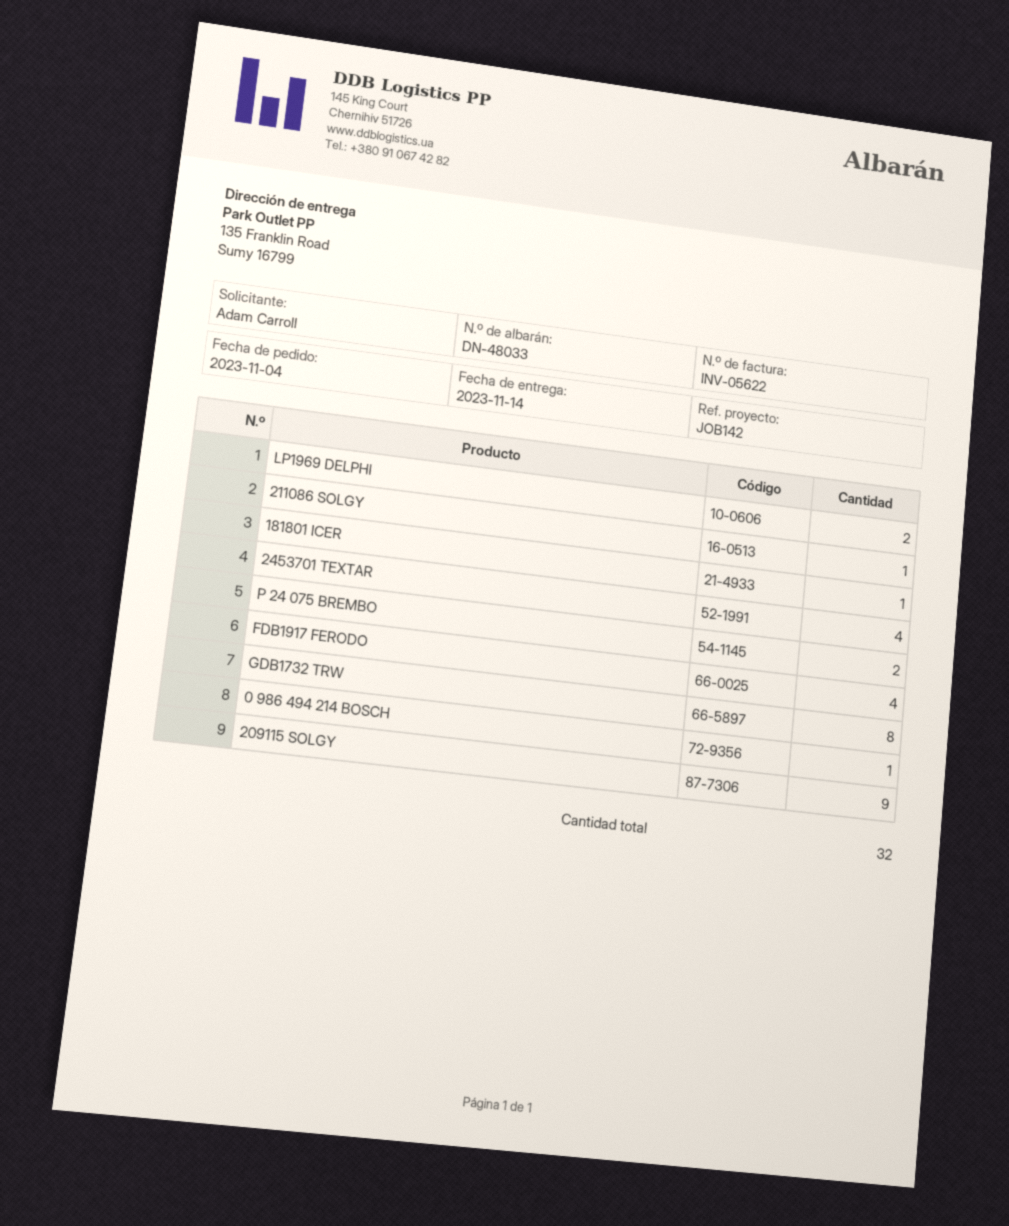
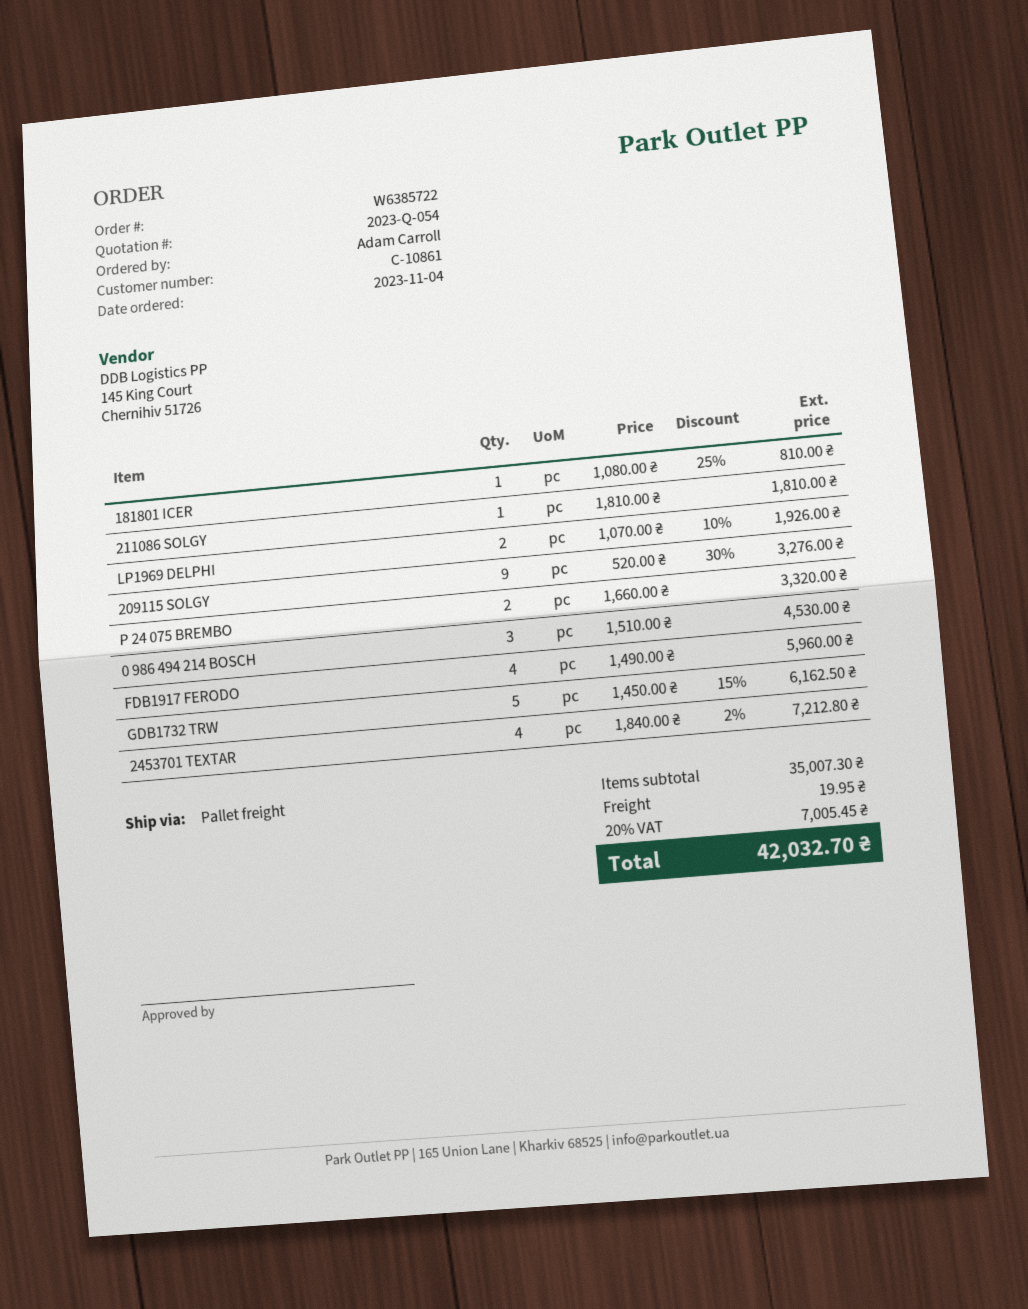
GDB1732 TRW: 8 -> 5
0 986 494 214 BOSCH: 1 -> 3

